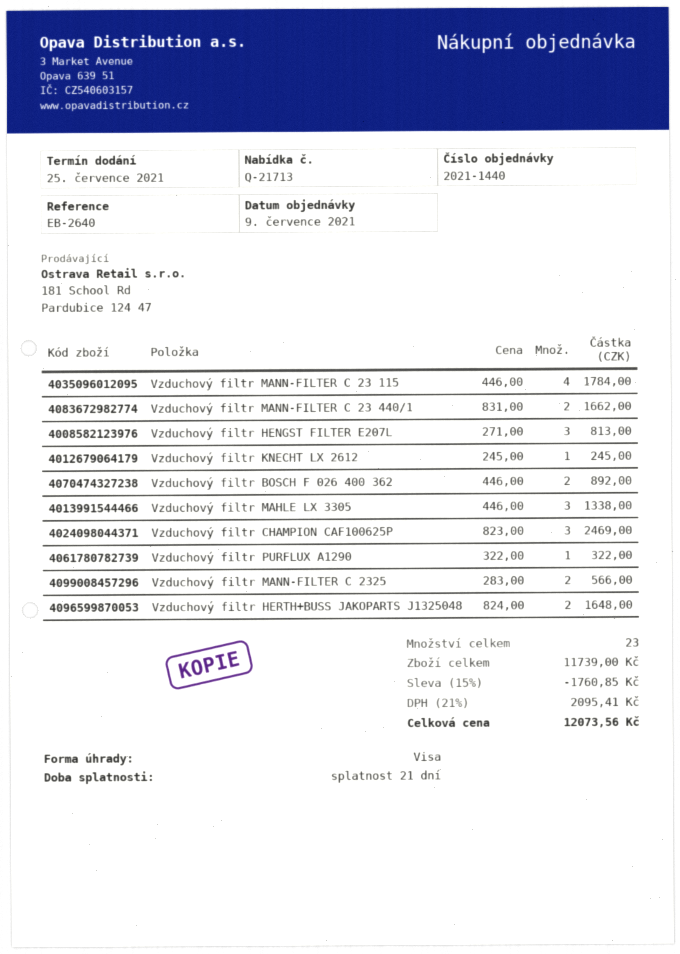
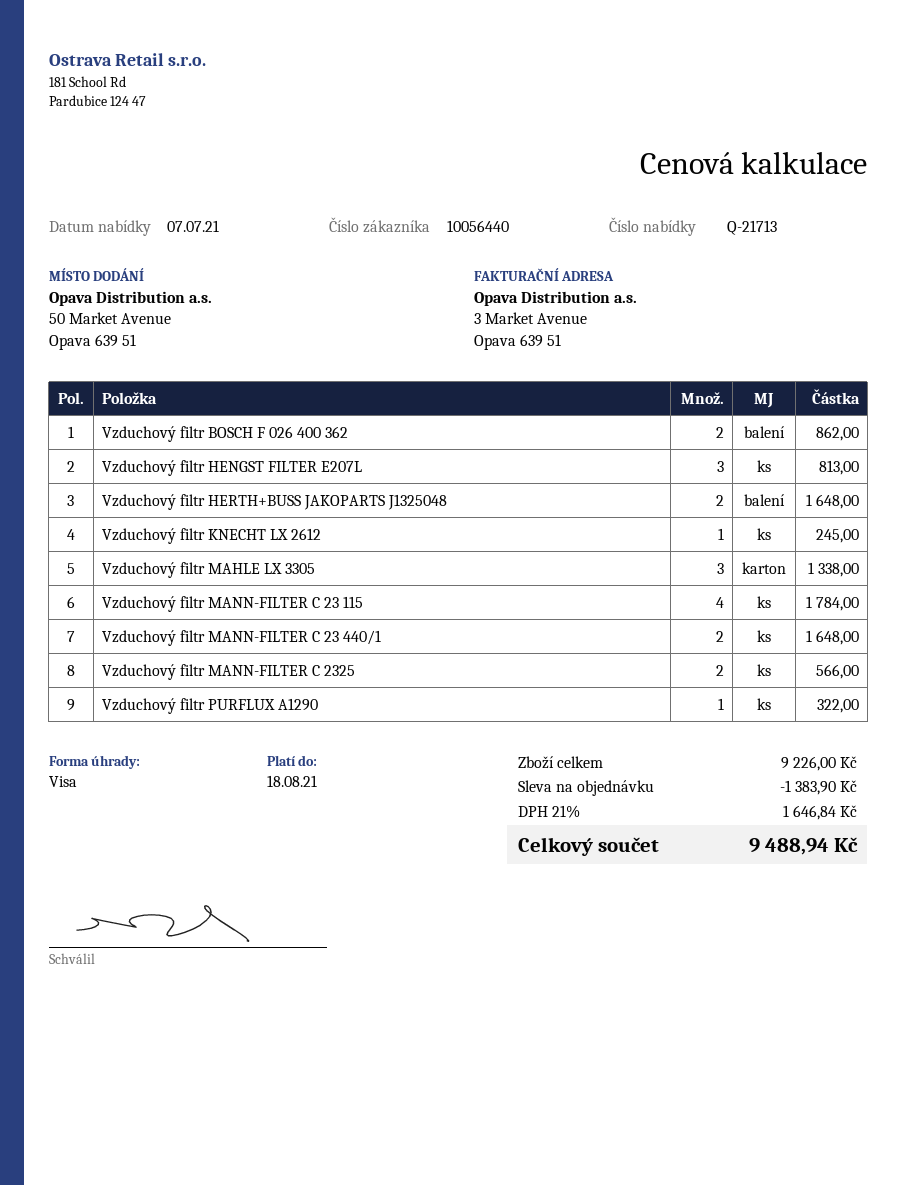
Vzduchový filtr MANN-FILTER C 23 440/1: 2 for 1662.00 -> 2 for 1648.00
Vzduchový filtr BOSCH F 026 400 362: 2 for 892.00 -> 2 for 862.00
Vzduchový filtr CHAMPION CAF100625P: 3 for 2469.00 -> none
subtotal: 11739.00 -> 9226.00
discount: 1760.85 -> 1383.90
tax: 21% = 2095.41 -> 21% = 1646.84
total: 12073.56 -> 9488.94

